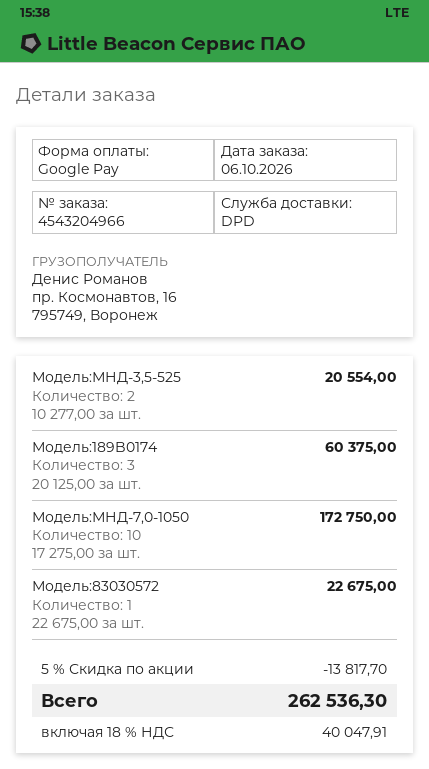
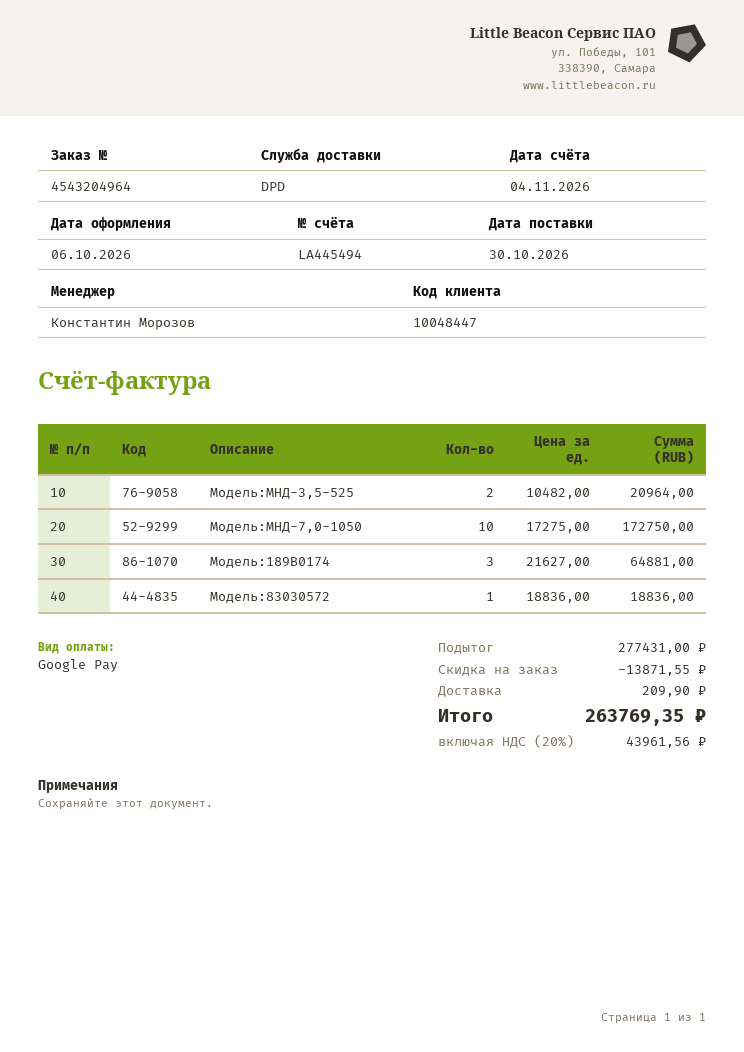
order number: 4543204966 -> 4543204964
Модель:МНД-3,5-525: 2 x 10277.00 = 20554.00 -> 2 x 10482.00 = 20964.00
Модель:189B0174: 3 x 20125.00 = 60375.00 -> 3 x 21627.00 = 64881.00
Модель:83030572: 1 x 22675.00 = 22675.00 -> 1 x 18836.00 = 18836.00
discount: 13817.70 -> 13871.55
shipping: none -> 209.90
tax: 18% = 40047.91 -> 20% = 43961.56
total: 262536.30 -> 263769.35

